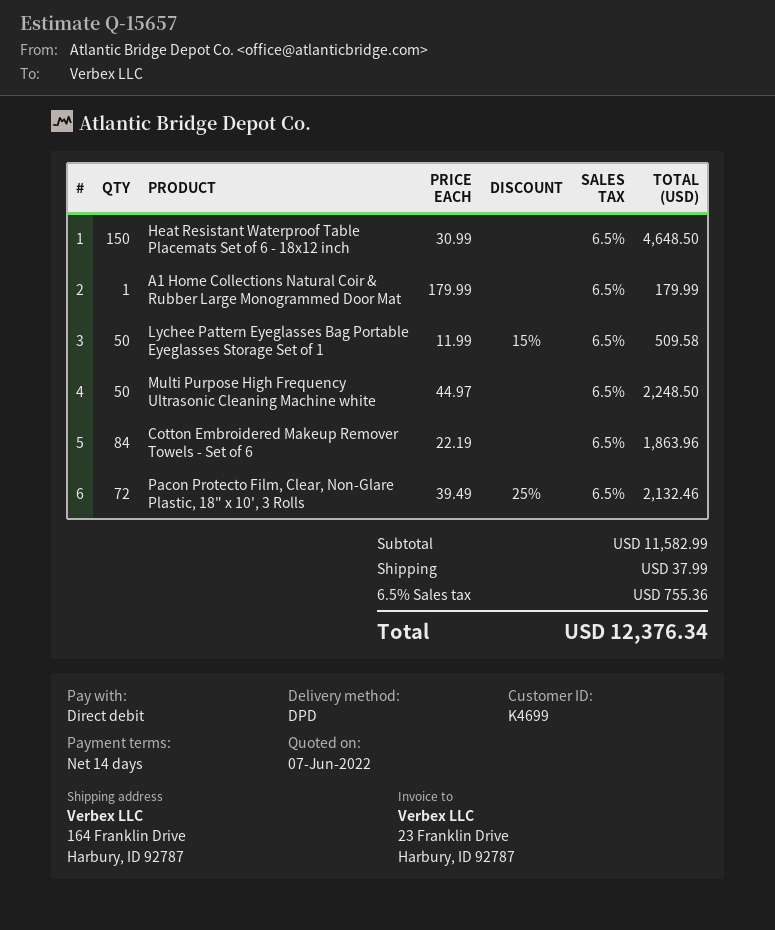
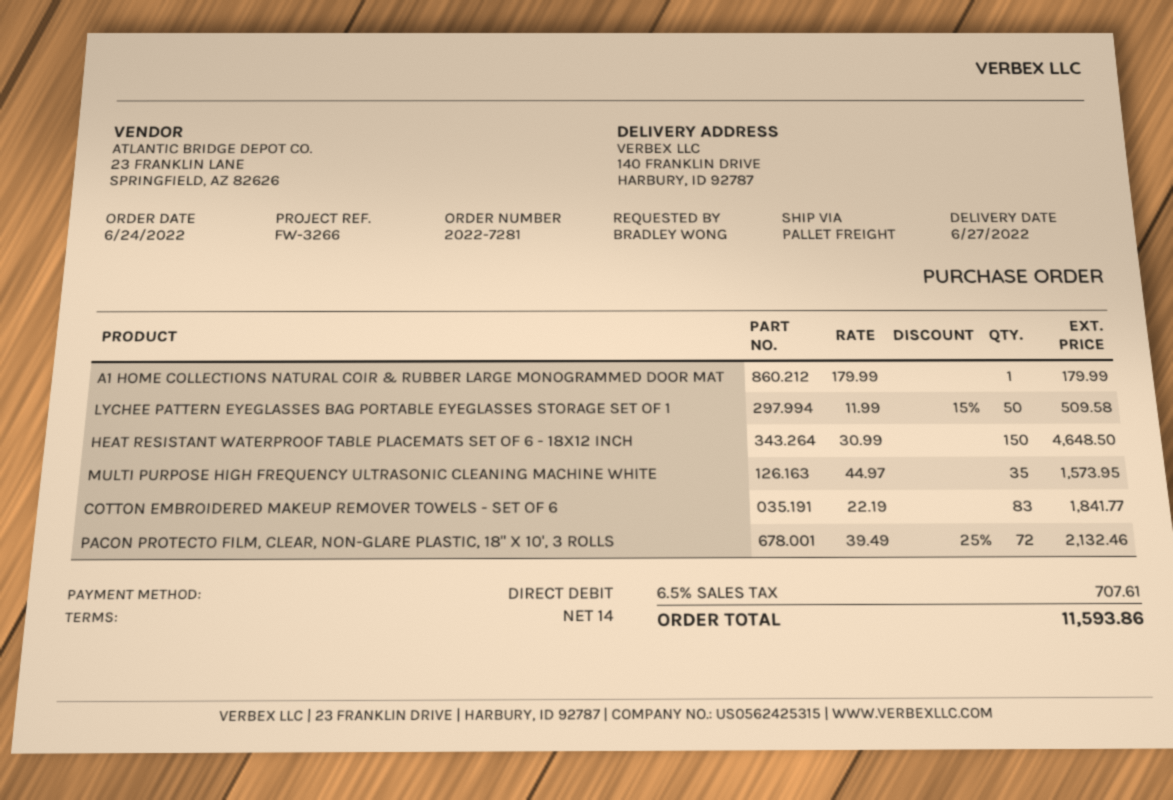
shipping method: DPD -> pallet freight
ship to: 164 Franklin Drive, Harbury, ID 92787 -> 140 FRANKLIN DRIVE, HARBURY, ID 92787
Multi Purpose High Frequency Ultrasonic Cleaning Machine white: 50 x 44.97 = 2248.50 -> 35 x 44.97 = 1573.95
Cotton Embroidered Makeup Remover Towels - Set of 6: 84 x 22.19 = 1863.96 -> 83 x 22.19 = 1841.77
shipping: 37.99 -> none
tax: 6.5% = 755.36 -> 6.5% = 707.61
total: 12376.34 -> 11593.86

